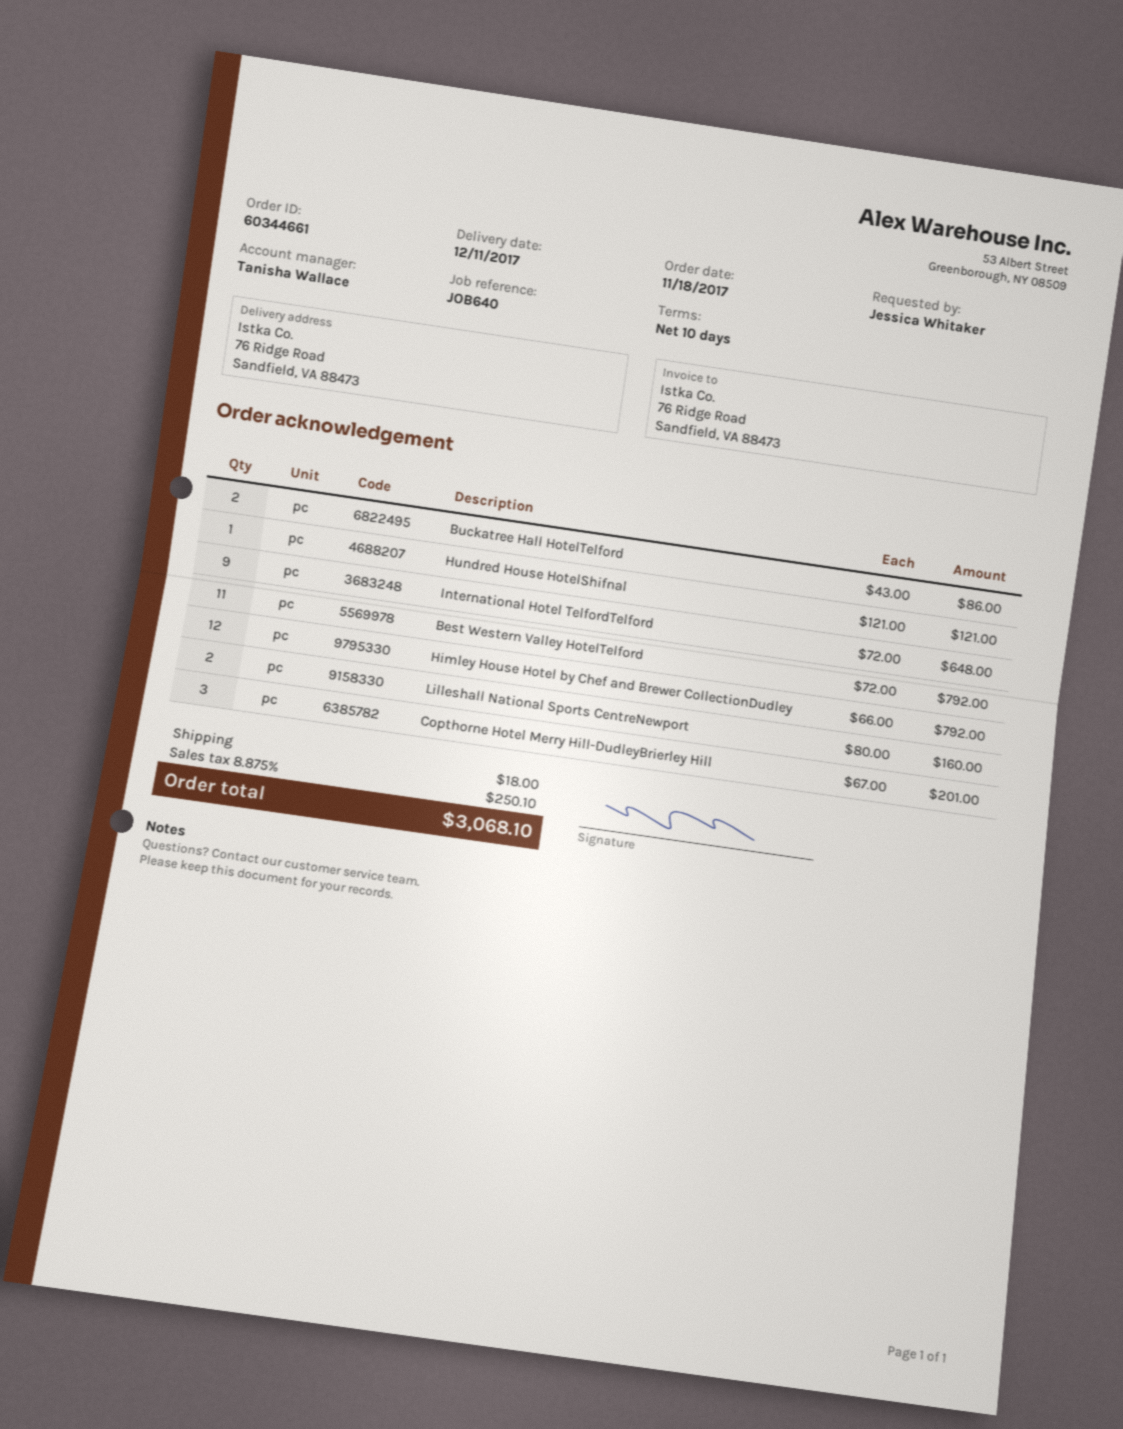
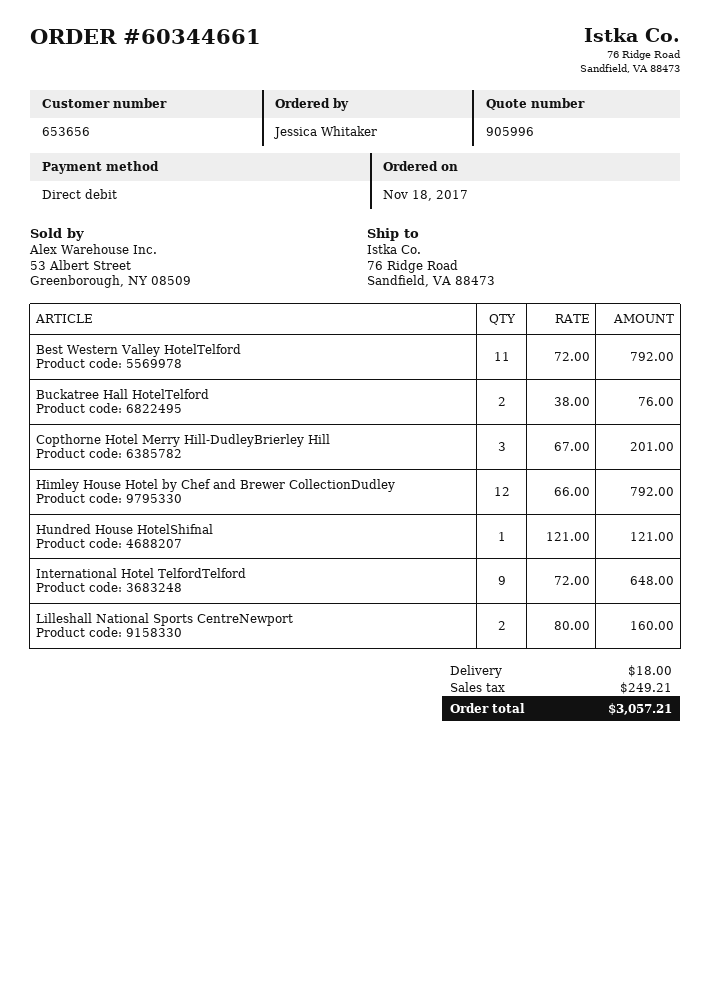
Buckatree Hall HotelTelford: 2 x 43.00 = 86.00 -> 2 x 38.00 = 76.00
tax: 250.10 -> 249.21
total: 3068.10 -> 3057.21

